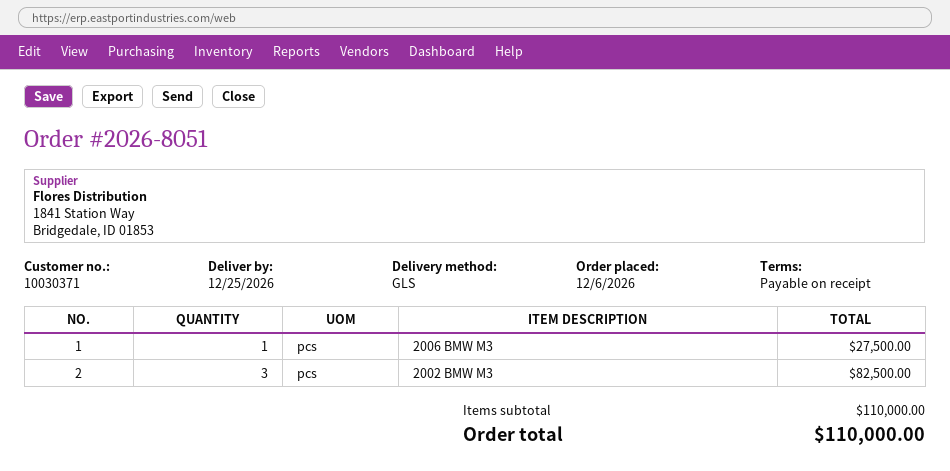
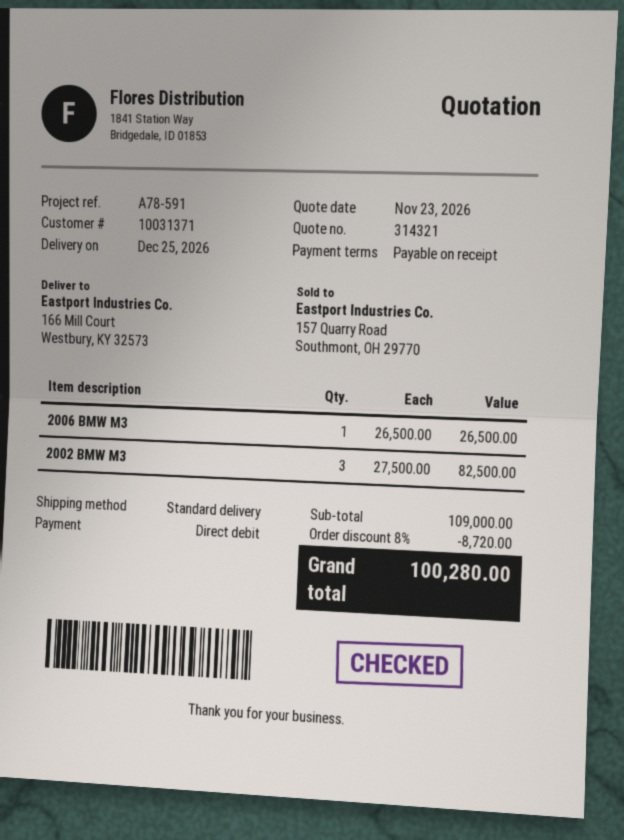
customer number: 10030371 -> 10031371
shipping method: GLS -> standard
2006 BMW M3: 1 for 27500.00 -> 1 for 26500.00
subtotal: 110000.00 -> 109000.00
discount: none -> 8% = 8720.00
total: 110000.00 -> 100280.00

